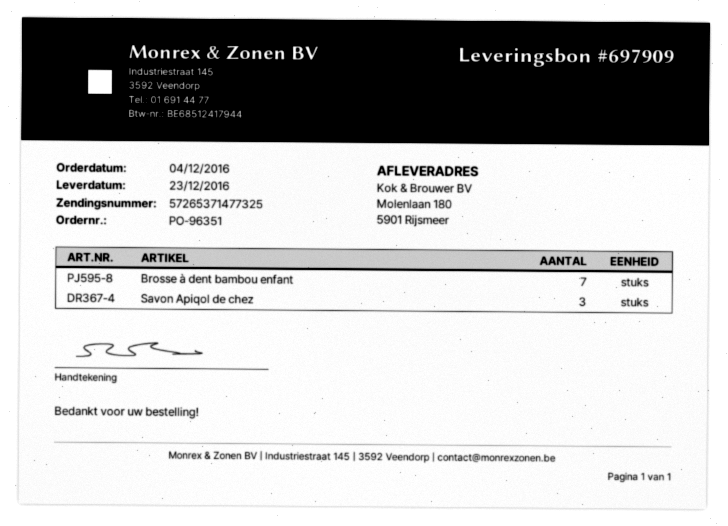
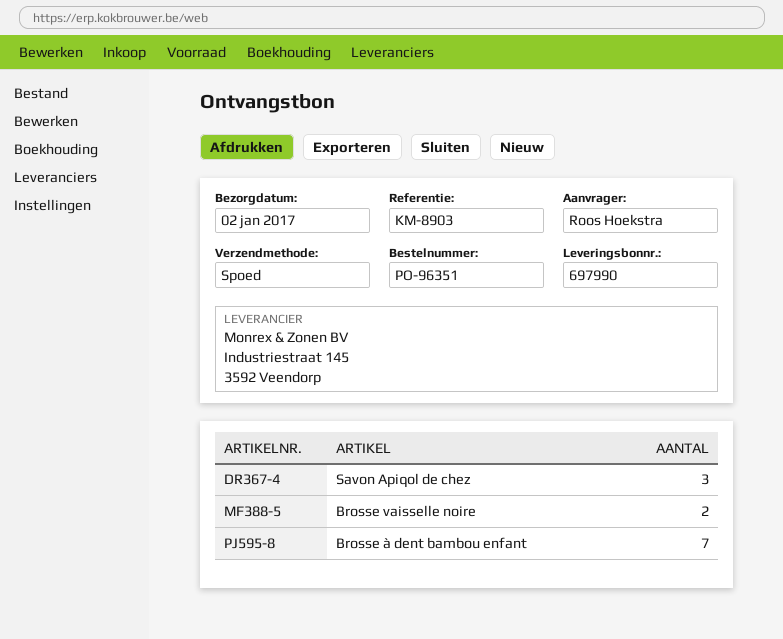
delivery note number: 697909 -> 697990
delivery date: 2016-12-23 -> 2017-01-02
Brosse vaisselle noire: none -> 2

